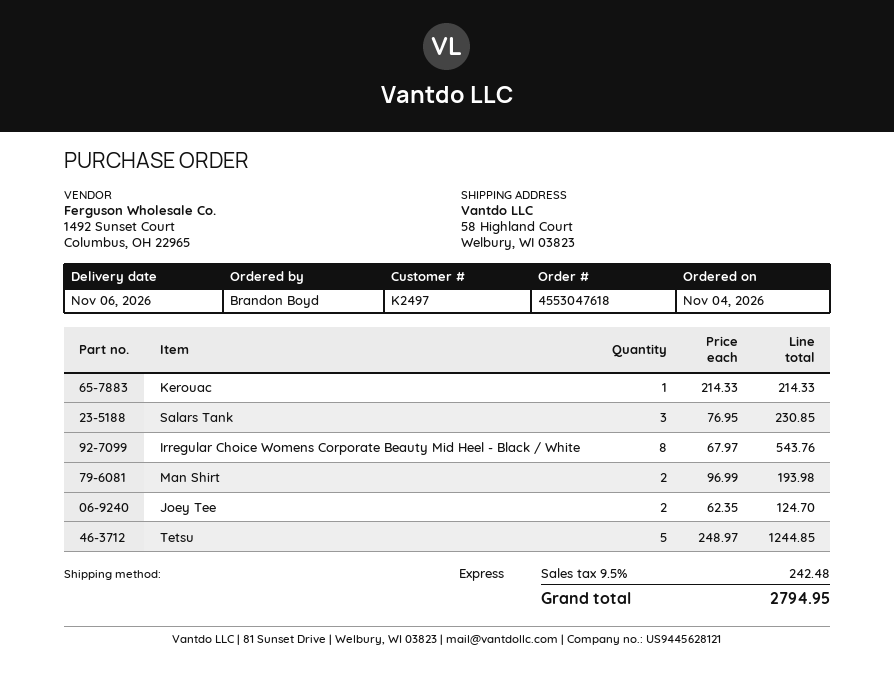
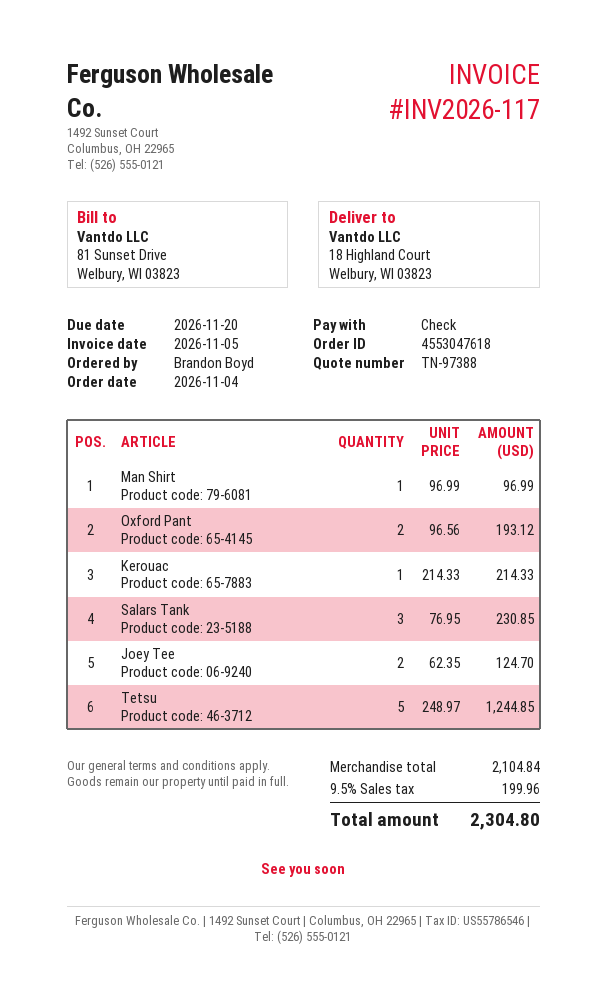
ship to: 58 Highland Court, Welbury, WI 03823 -> 18 Highland Court, Welbury, WI 03823
Irregular Choice Womens Corporate Beauty Mid Heel - Black / White: 8 x 67.97 = 543.76 -> none
Man Shirt: 2 x 96.99 = 193.98 -> 1 x 96.99 = 96.99
Oxford Pant: none -> 2 x 96.56 = 193.12
tax: 9.5% = 242.48 -> 9.5% = 199.96
total: 2794.95 -> 2304.80

